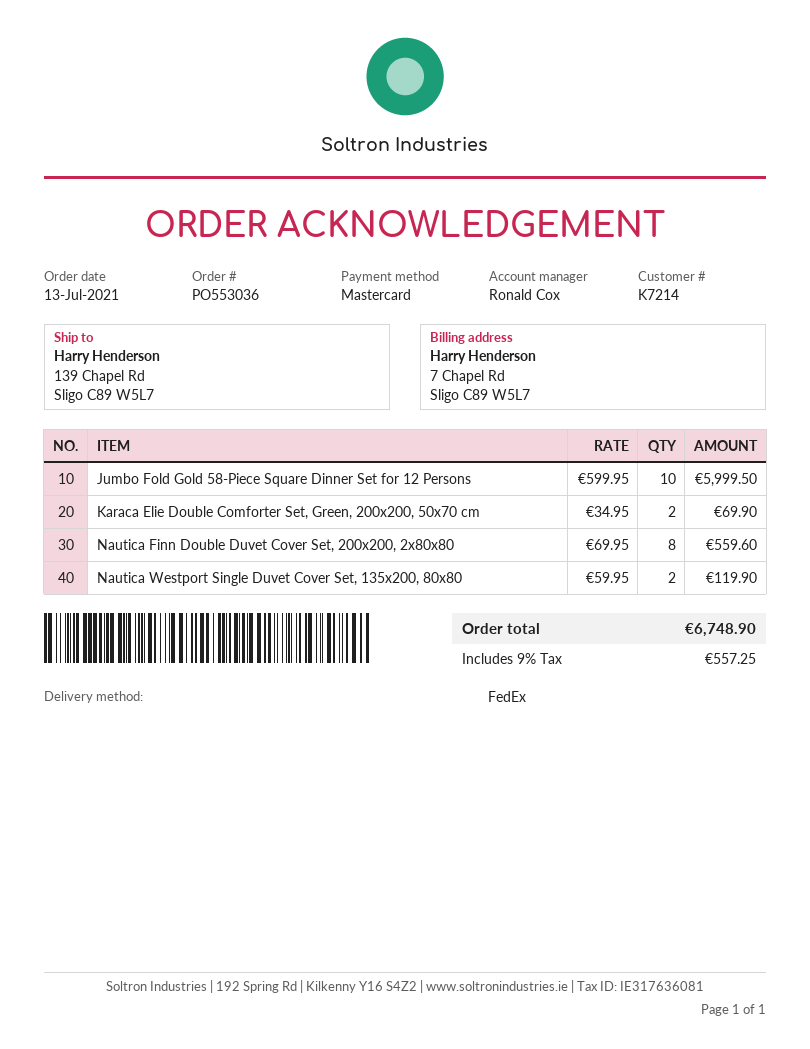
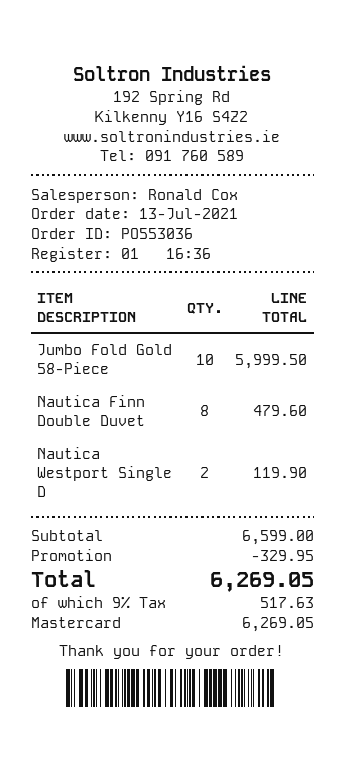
Karaca Elie Double Comforter Set, Green, 200x200, 50x70 cm: 2 for 69.90 -> none
Nautica Finn Double Duvet Cover Set, 200x200, 2x80x80: 8 for 559.60 -> 8 for 479.60
discount: none -> 329.95
tax: 9% = 557.25 -> 9% = 517.63
total: 6748.90 -> 6269.05

